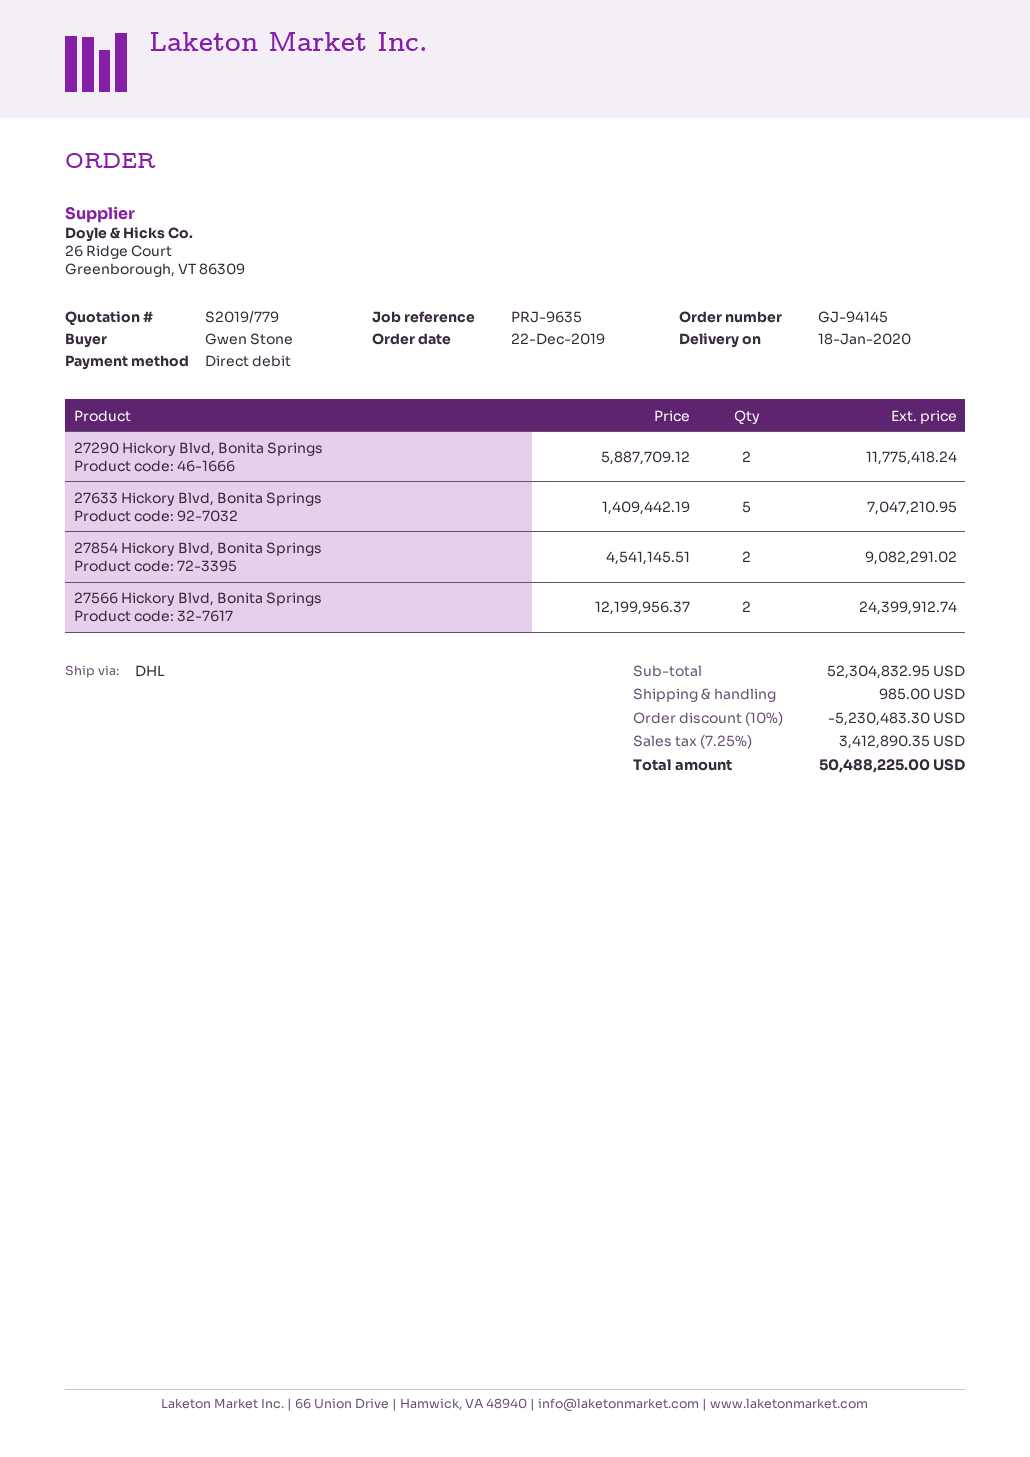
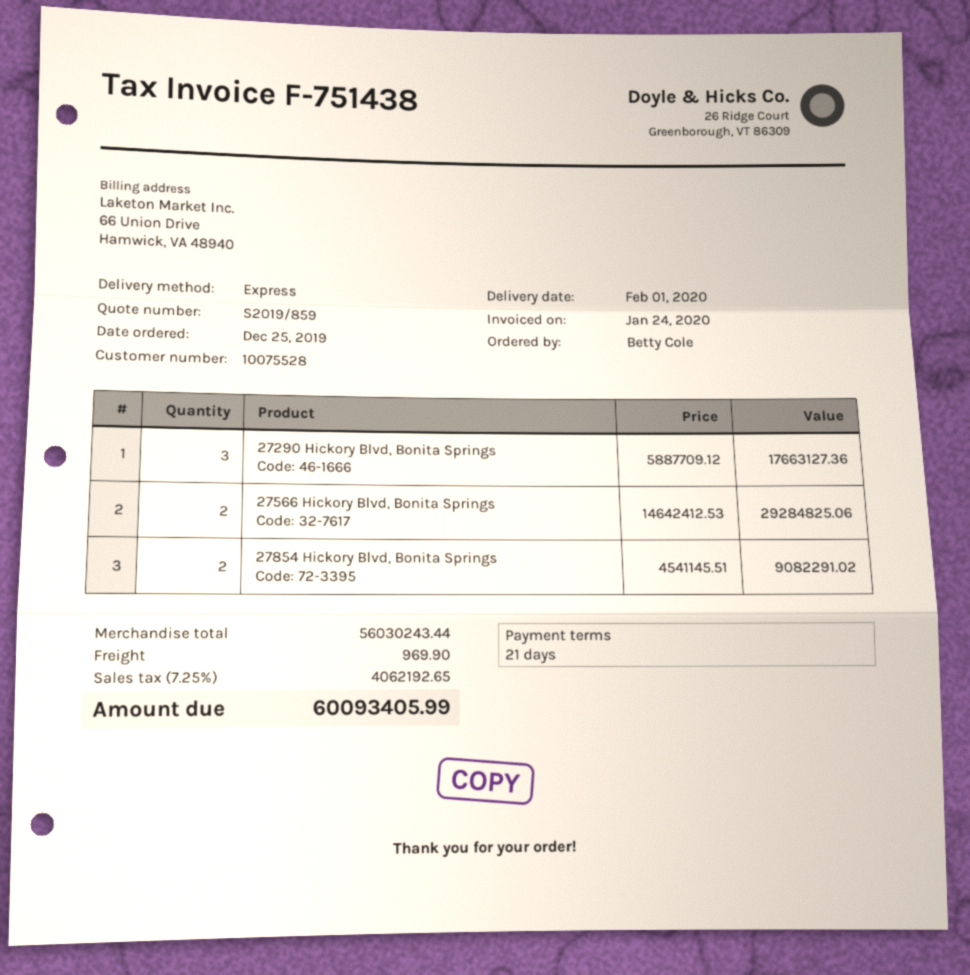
quote number: S2019/779 -> S2019/859
order date: 2019-12-22 -> 2019-12-25
delivery date: 2020-01-18 -> 2020-02-01
ordered by: Gwen Stone -> Betty Cole
shipping method: DHL -> express
27290 Hickory Blvd, Bonita Springs: 2 x 5887709.12 = 11775418.24 -> 3 x 5887709.12 = 17663127.36
27633 Hickory Blvd, Bonita Springs: 5 x 1409442.19 = 7047210.95 -> none
27566 Hickory Blvd, Bonita Springs: 2 x 12199956.37 = 24399912.74 -> 2 x 14642412.53 = 29284825.06
subtotal: 52304832.95 -> 56030243.44
discount: 10% = 5230483.30 -> none
shipping: 985.00 -> 969.90
tax: 7.25% = 3412890.35 -> 7.25% = 4062192.65
total: 50488225.00 -> 60093405.99

